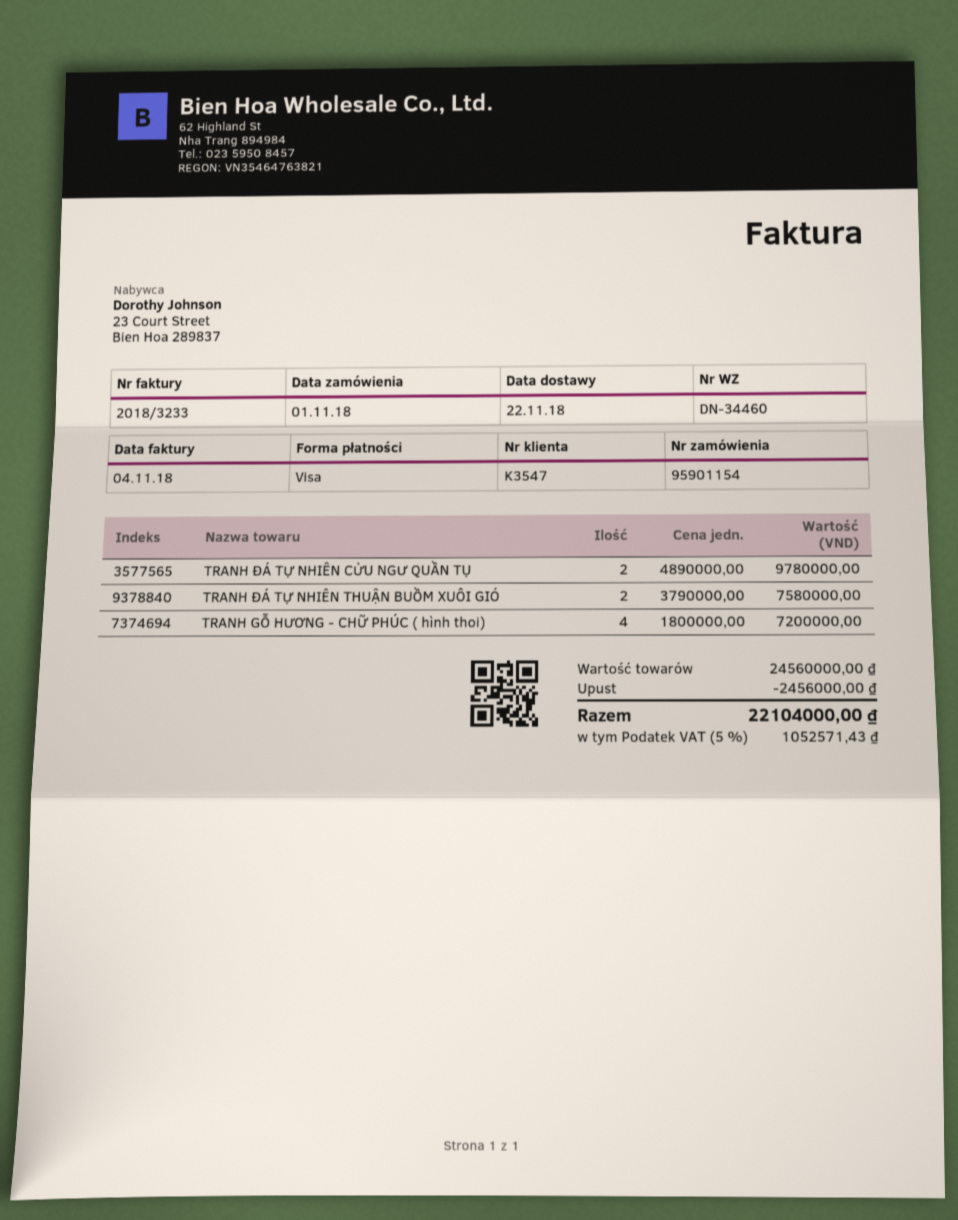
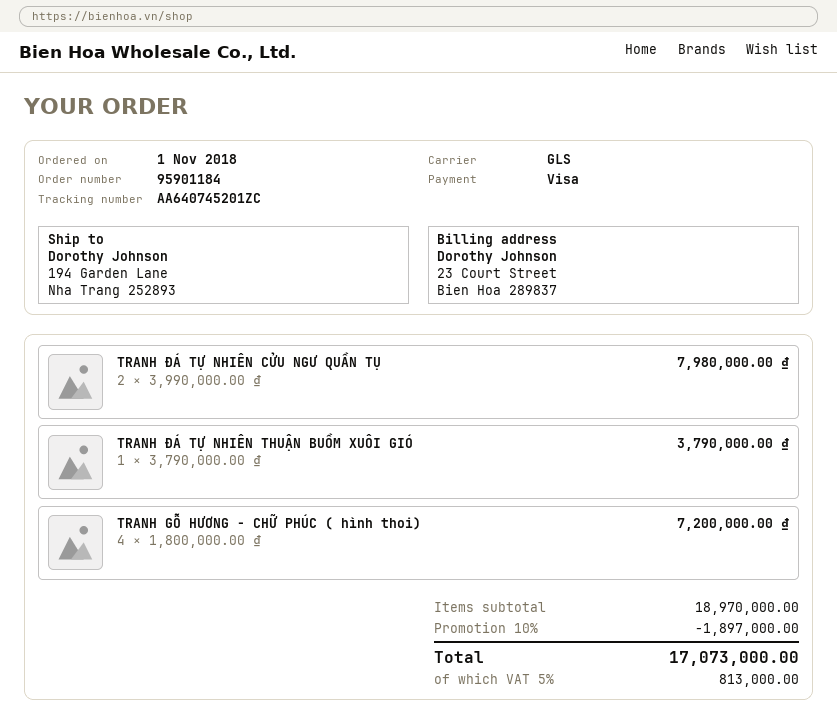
order number: 95901154 -> 95901184
TRANH ĐÁ TỰ NHIÊN CỬU NGƯ QUẦN TỤ: 2 x 4890000.00 = 9780000.00 -> 2 x 3990000.00 = 7980000.00
TRANH ĐÁ TỰ NHIÊN THUẬN BUỒM XUÔI GIÓ: 2 x 3790000.00 = 7580000.00 -> 1 x 3790000.00 = 3790000.00
subtotal: 24560000.00 -> 18970000.00
discount: 2456000.00 -> 1897000.00
tax: 5% = 1052571.43 -> 5% = 813000.00
total: 22104000.00 -> 17073000.00

